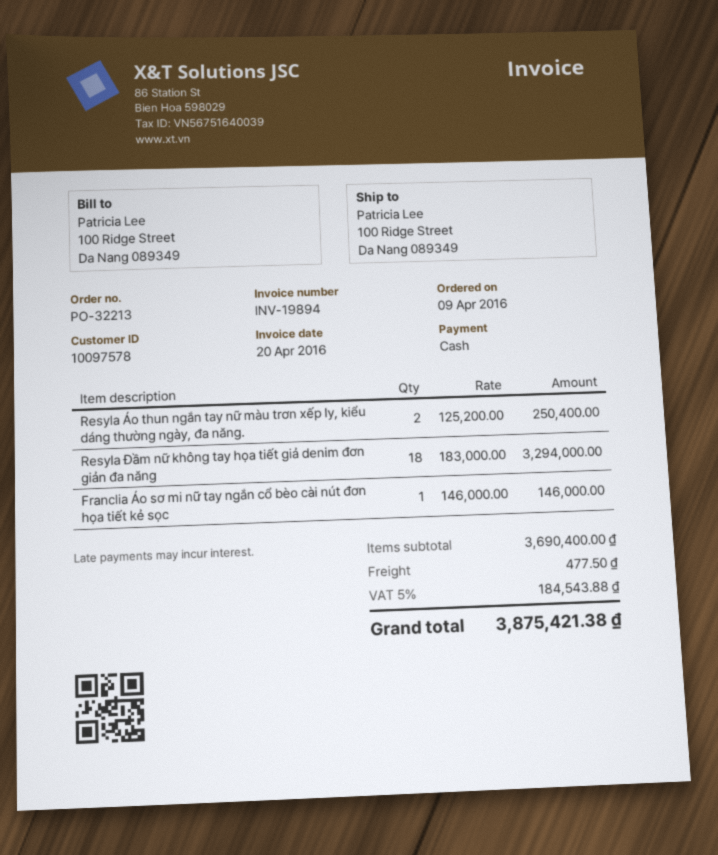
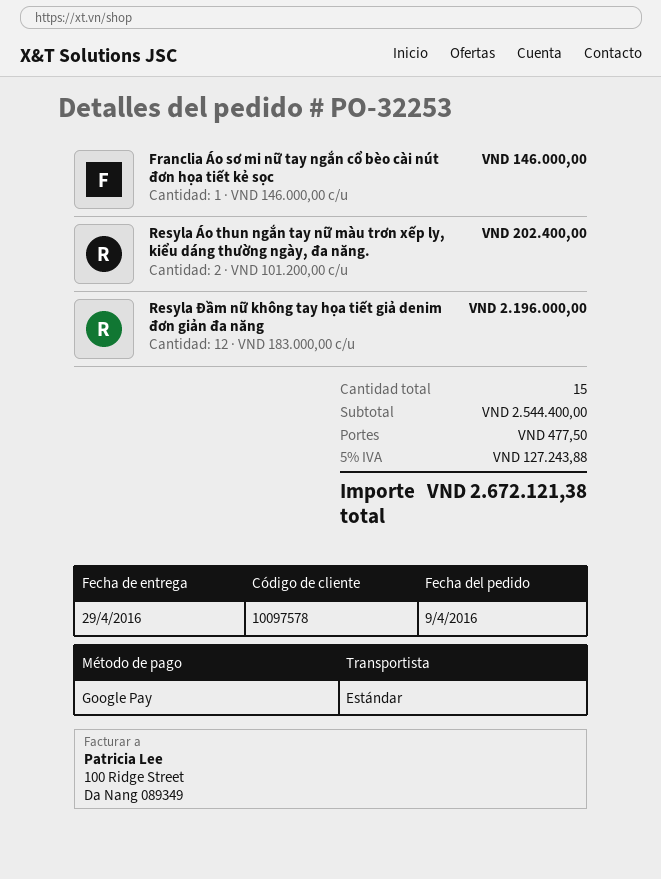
order number: PO-32213 -> PO-32253
payment method: cash -> Google Pay
Resyla Áo thun ngắn tay nữ màu trơn xếp ly, kiểu dáng thường ngày, đa năng.: 2 x 125200.00 = 250400.00 -> 2 x 101200.00 = 202400.00
Resyla Đầm nữ không tay họa tiết giả denim đơn giản đa năng: 18 x 183000.00 = 3294000.00 -> 12 x 183000.00 = 2196000.00
subtotal: 3690400.00 -> 2544400.00
tax: 5% = 184543.88 -> 5% = 127243.88
total: 3875421.38 -> 2672121.38

